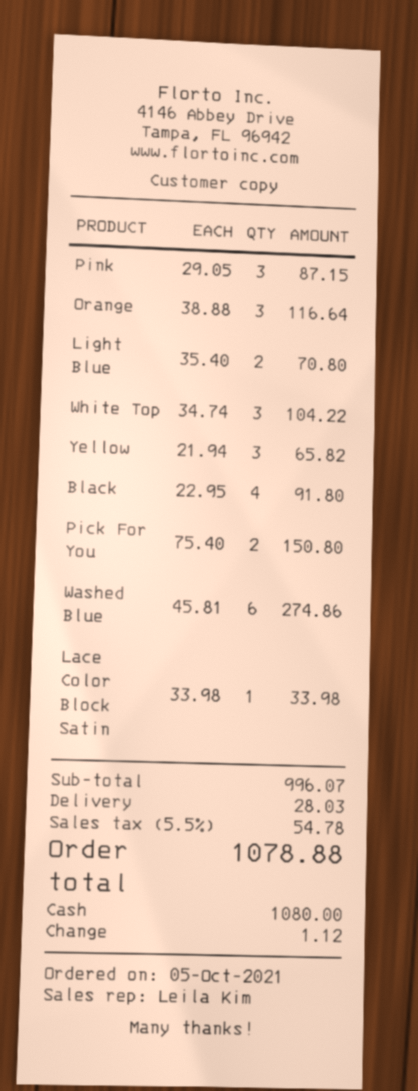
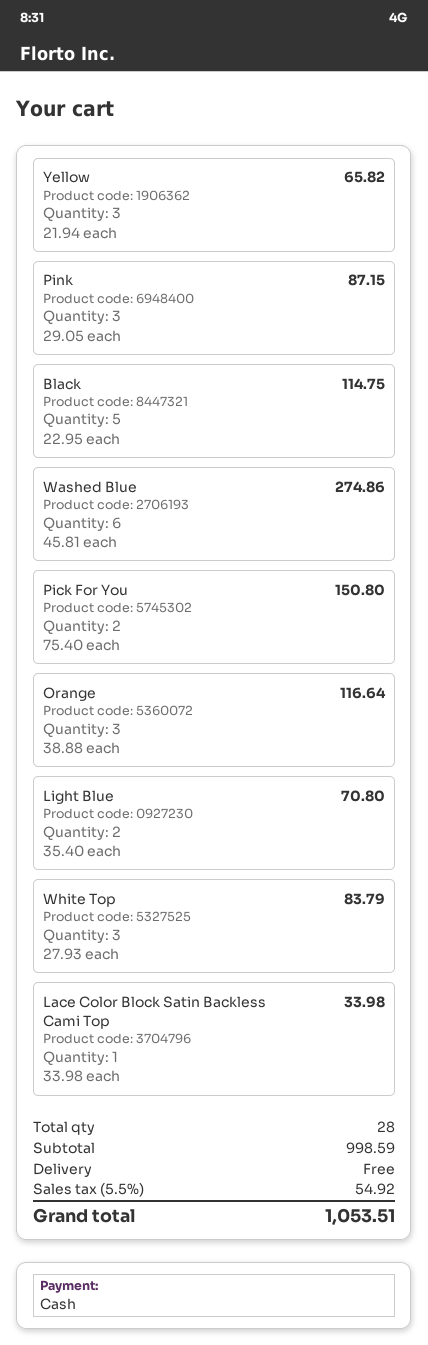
White Top: 3 x 34.74 = 104.22 -> 3 x 27.93 = 83.79
Black: 4 x 22.95 = 91.80 -> 5 x 22.95 = 114.75
subtotal: 996.07 -> 998.59
shipping: 28.03 -> 0.00
tax: 5.5% = 54.78 -> 5.5% = 54.92
total: 1078.88 -> 1053.51

